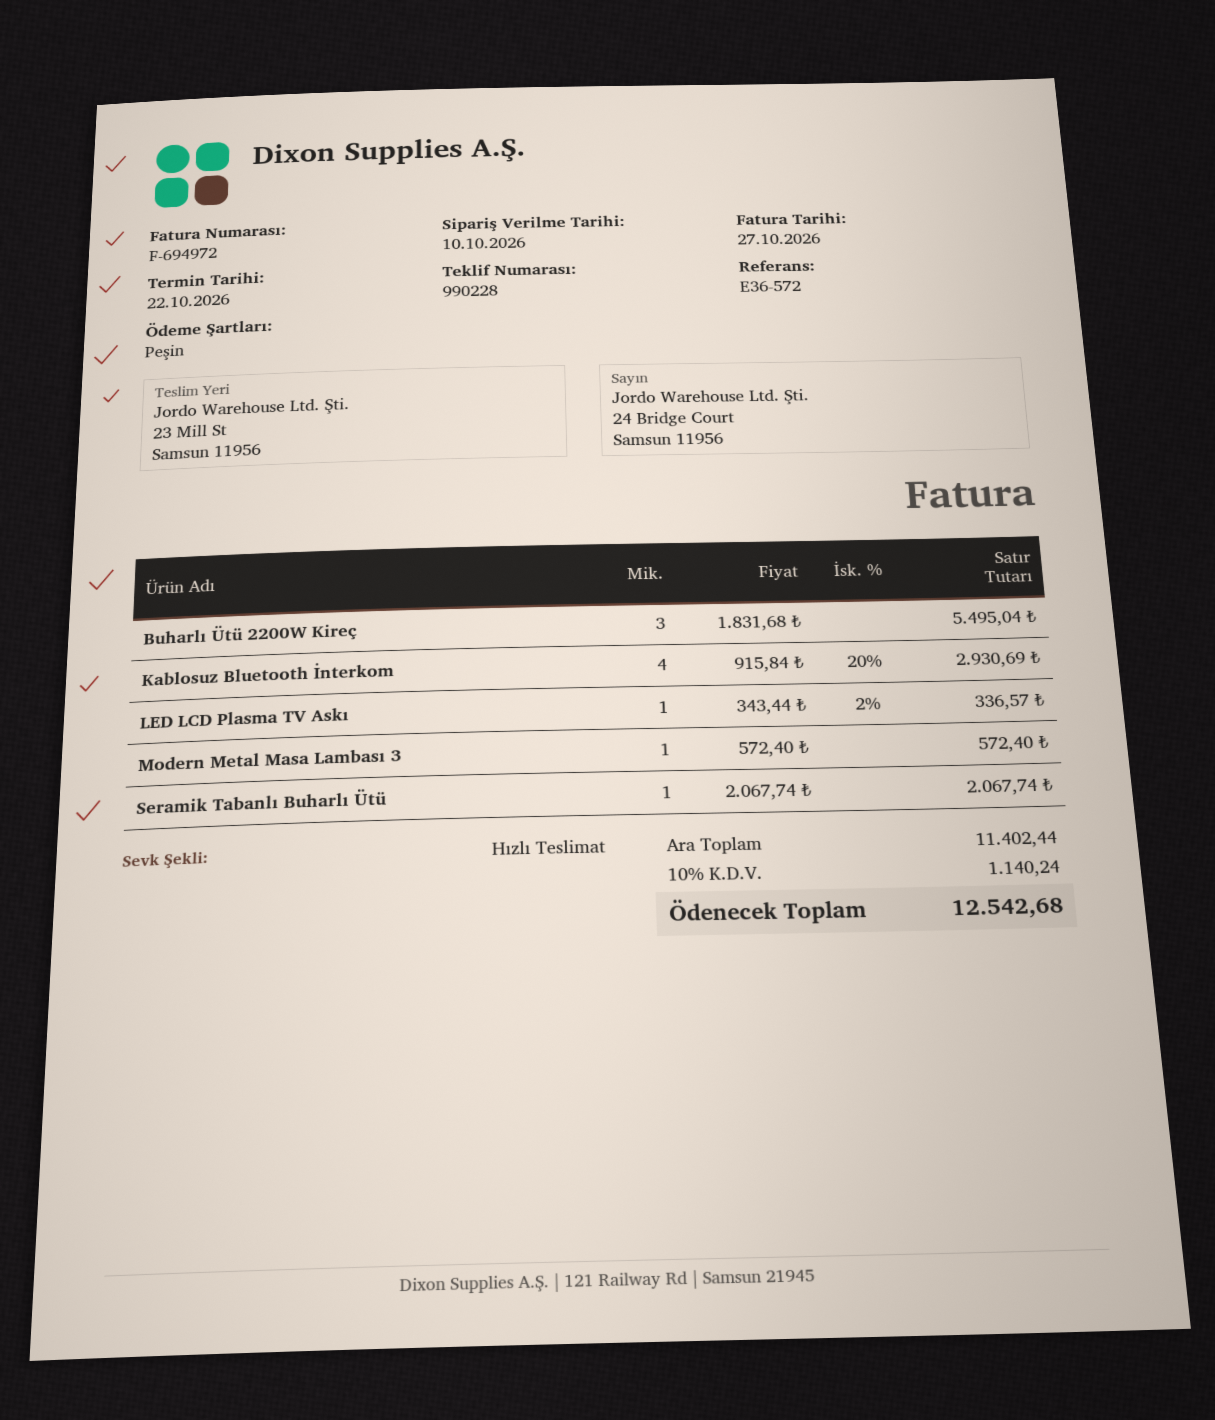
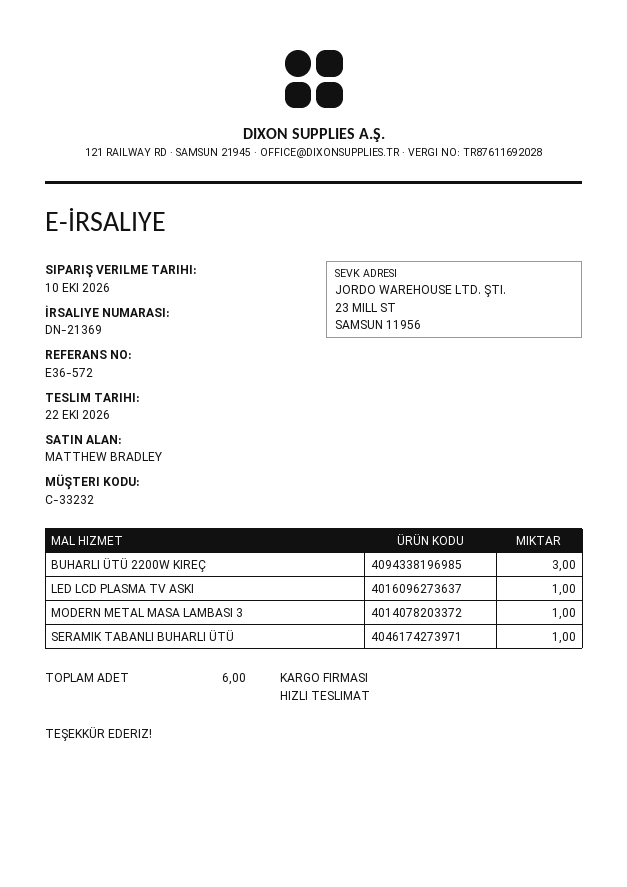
Kablosuz Bluetooth İnterkom: 4 -> none

